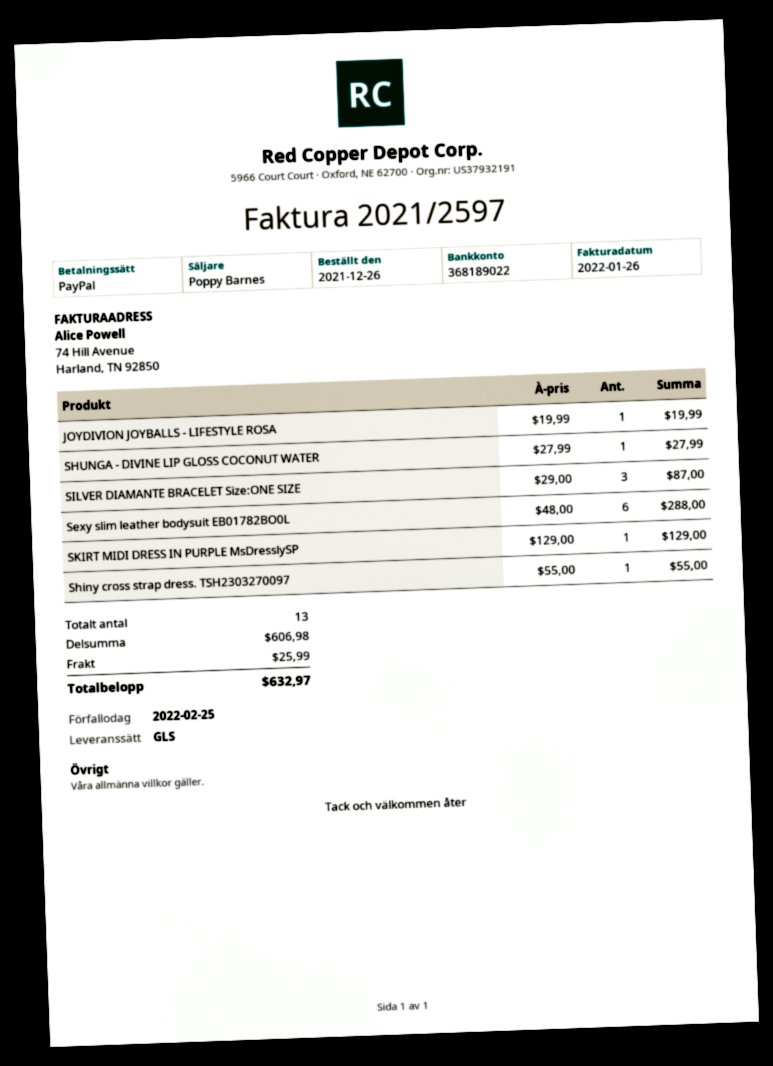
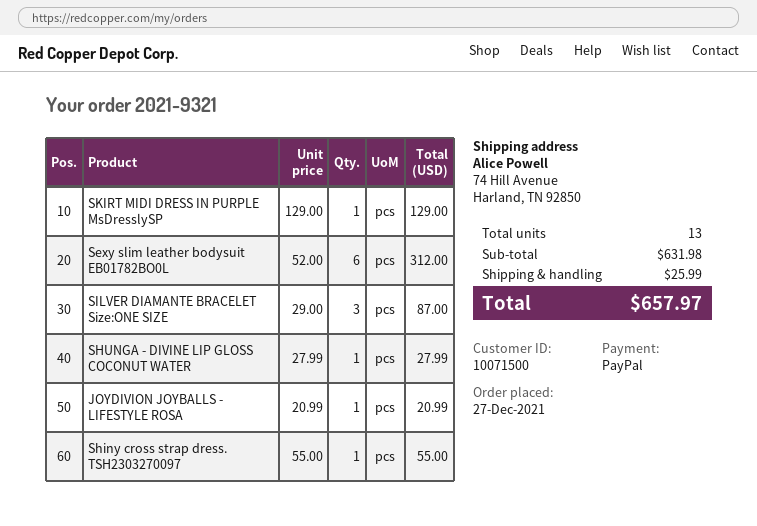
order date: 2021-12-26 -> 2021-12-27
JOYDIVION JOYBALLS - LIFESTYLE ROSA: 1 x 19.99 = 19.99 -> 1 x 20.99 = 20.99
Sexy slim leather bodysuit EB01782BO0L: 6 x 48.00 = 288.00 -> 6 x 52.00 = 312.00
subtotal: 606.98 -> 631.98
total: 632.97 -> 657.97

